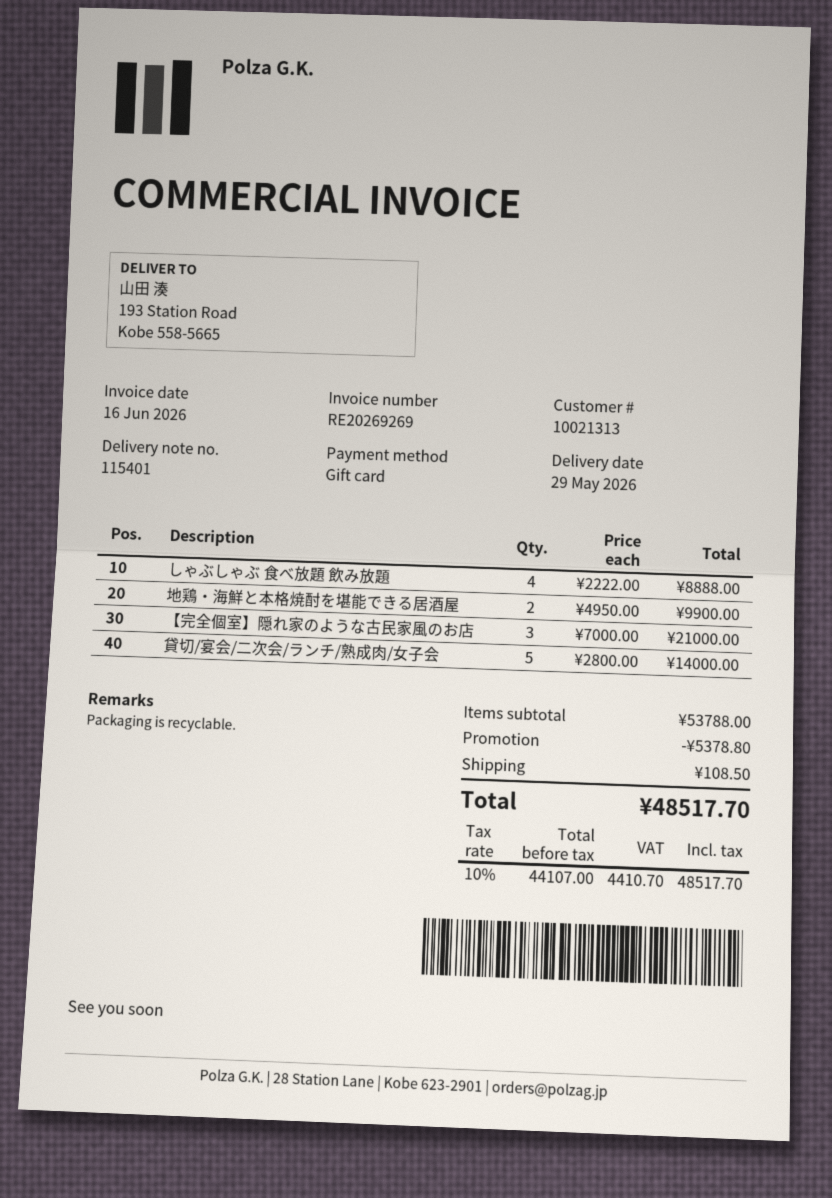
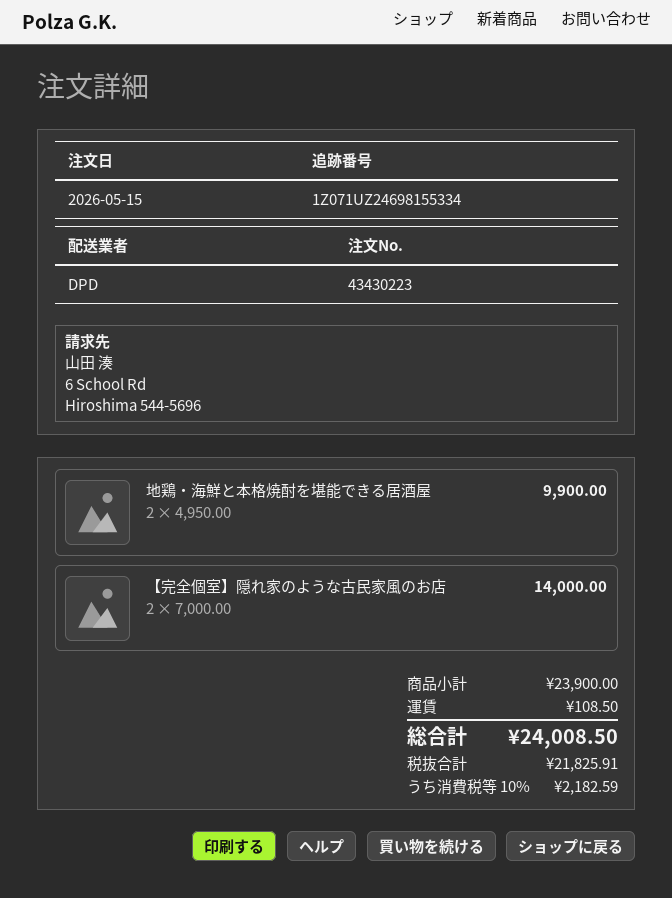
しゃぶしゃぶ 食べ放題 飲み放題: 4 x 2222.00 = 8888.00 -> none
【完全個室】隠れ家のような古民家風のお店: 3 x 7000.00 = 21000.00 -> 2 x 7000.00 = 14000.00
貸切/宴会/二次会/ランチ/熟成肉/女子会: 5 x 2800.00 = 14000.00 -> none
subtotal: 53788.00 -> 23900.00
discount: 5378.80 -> none
net: 44107.00 -> 21825.91
tax: 10% = 4410.70 -> 10% = 2182.59
total: 48517.70 -> 24008.50

